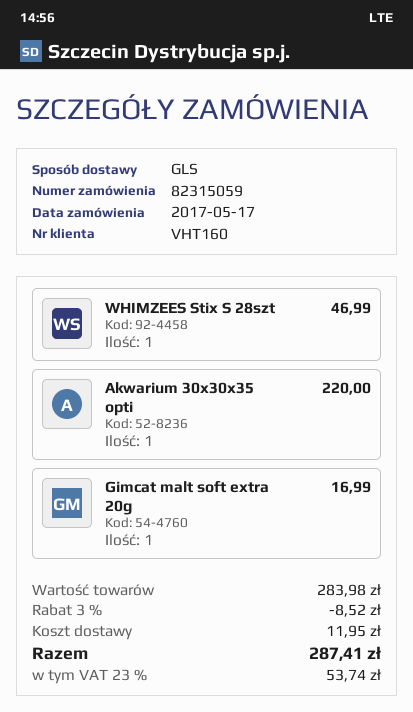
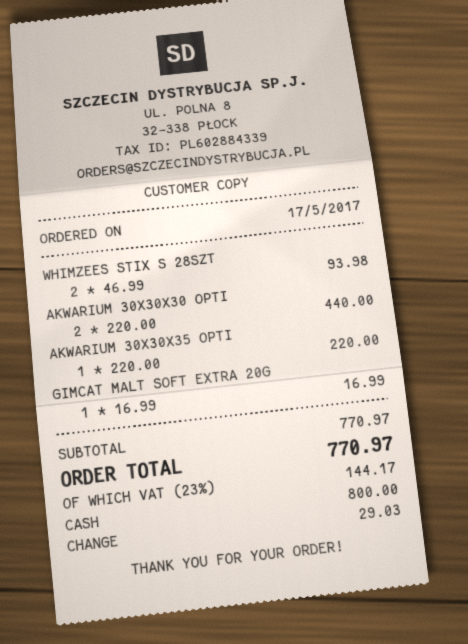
WHIMZEES Stix S 28szt: 1 for 46.99 -> 2 for 93.98
AKWARIUM 30X30X30 OPTI: none -> 2 for 440.00
subtotal: 283.98 -> 770.97
discount: 3% = 8.52 -> none
shipping: 11.95 -> none
tax: 23% = 53.74 -> 23% = 144.17
total: 287.41 -> 770.97

